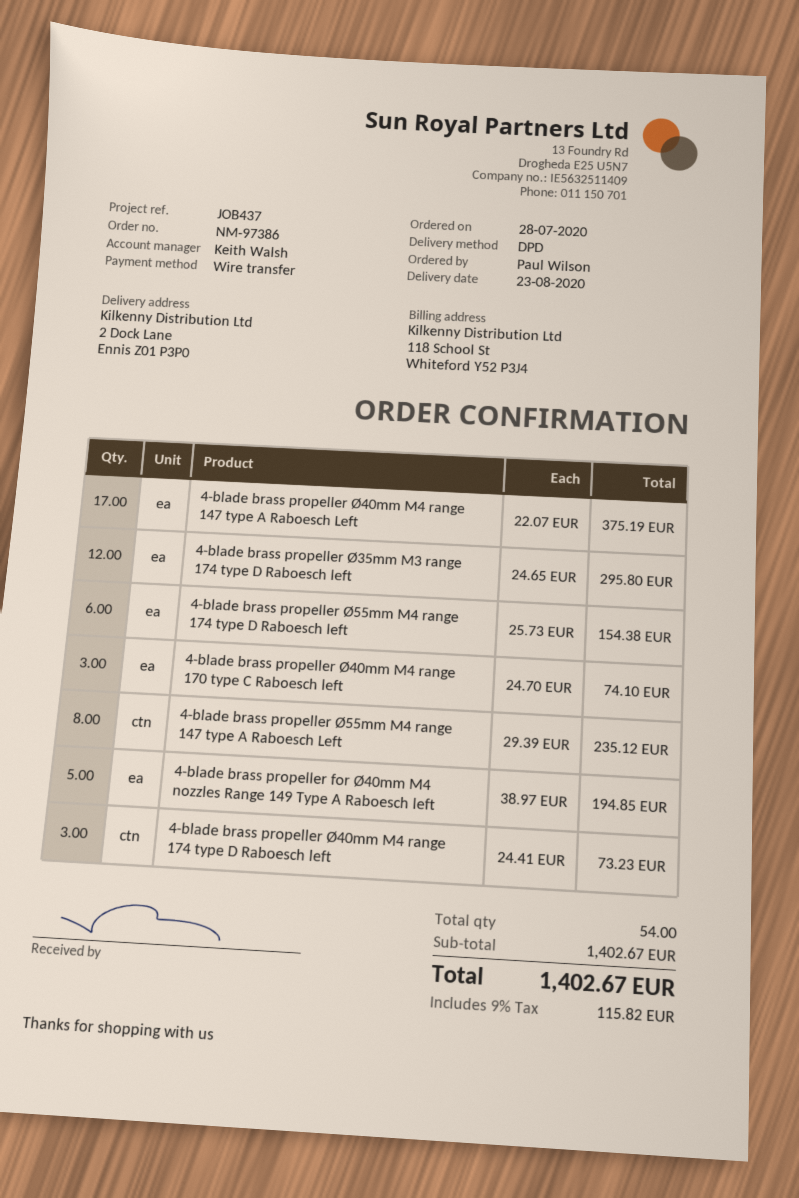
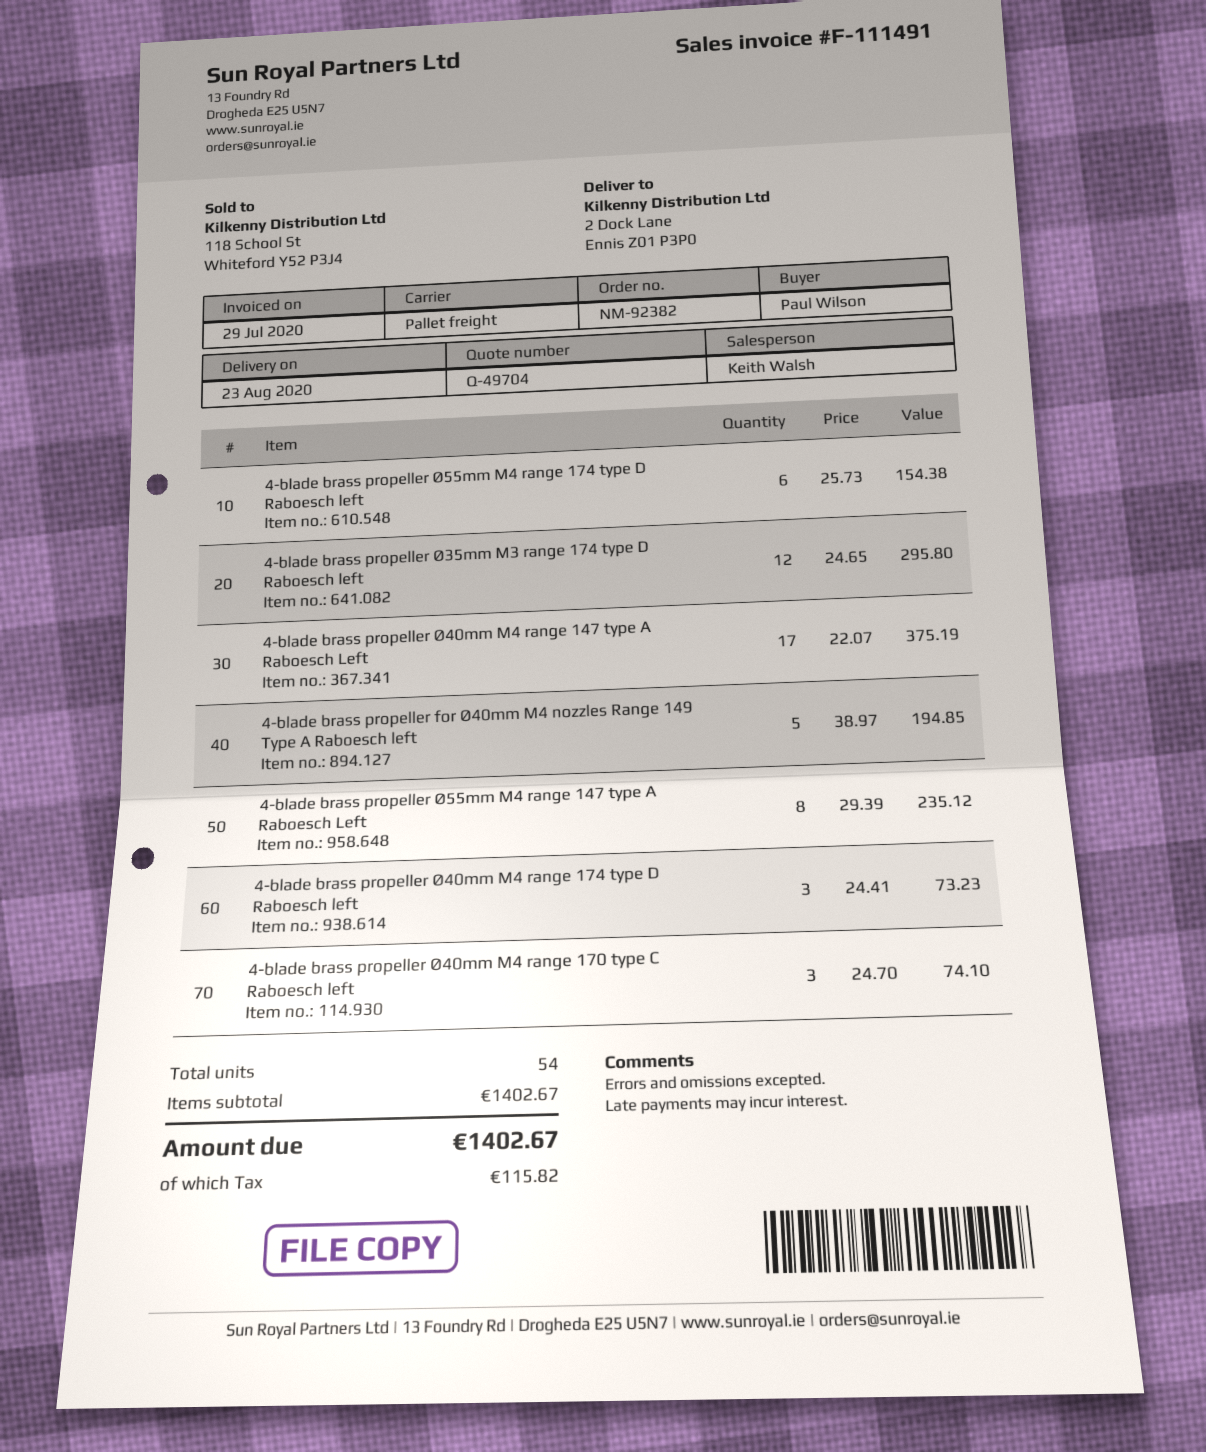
order number: NM-97386 -> NM-92382
shipping method: DPD -> pallet freight

